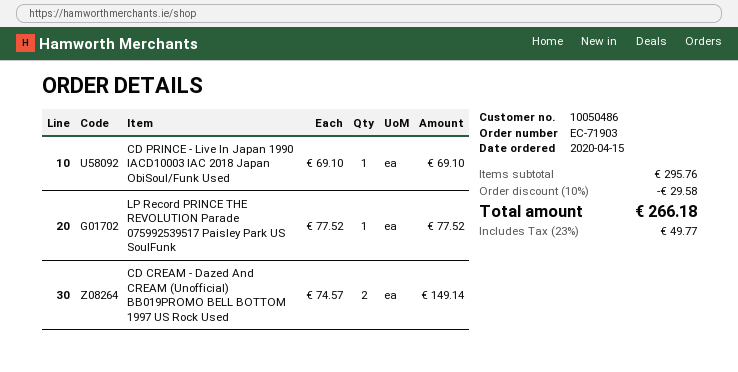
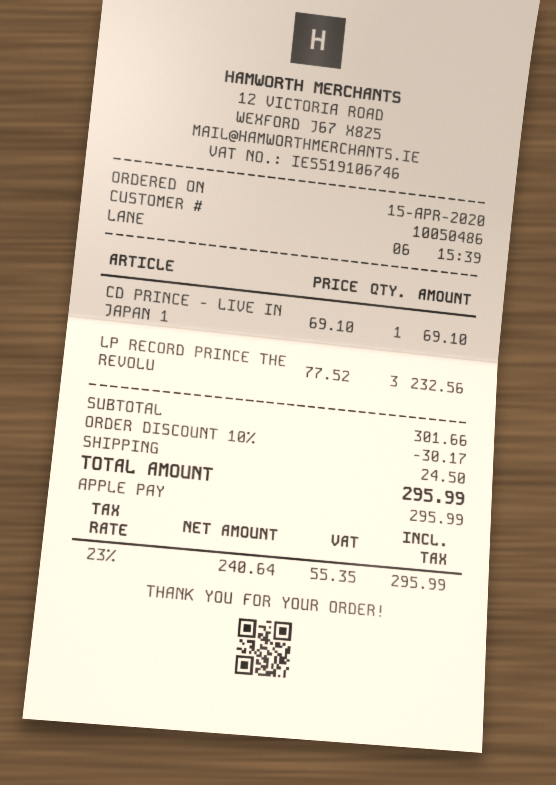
LP Record PRINCE THE REVOLUTION Parade 075992539517 Paisley Park US SoulFunk: 1 x 77.52 = 77.52 -> 3 x 77.52 = 232.56
CD CREAM - Dazed And CREAM (Unofficial) BB019PROMO BELL BOTTOM 1997 US Rock Used: 2 x 74.57 = 149.14 -> none
subtotal: 295.76 -> 301.66
discount: 10% = 29.58 -> 10% = 30.17
shipping: none -> 24.50
tax: 23% = 49.77 -> 23% = 55.35
total: 266.18 -> 295.99

